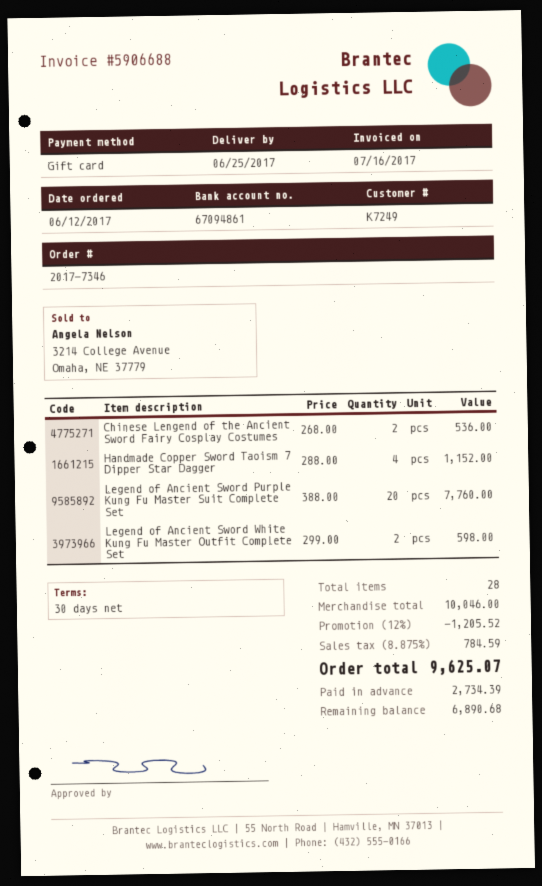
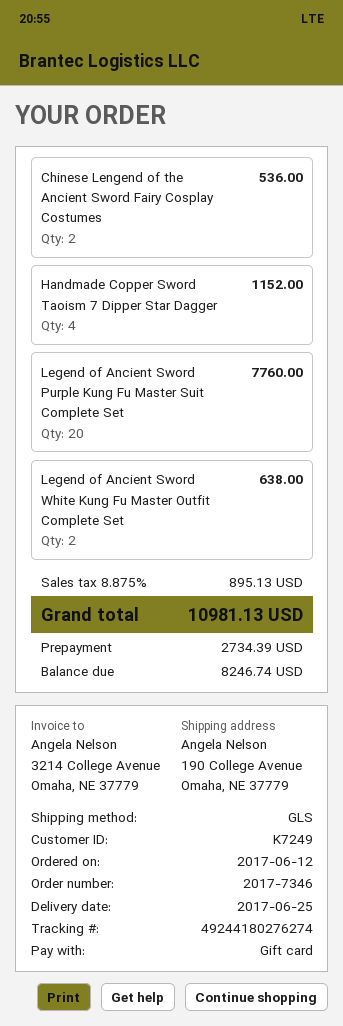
Legend of Ancient Sword White Kung Fu Master Outfit Complete Set: 2 for 598.00 -> 2 for 638.00
discount: 12% = 1205.52 -> none
tax: 8.875% = 784.59 -> 8.875% = 895.13
total: 9625.07 -> 10981.13
balance: 6890.68 -> 8246.74

